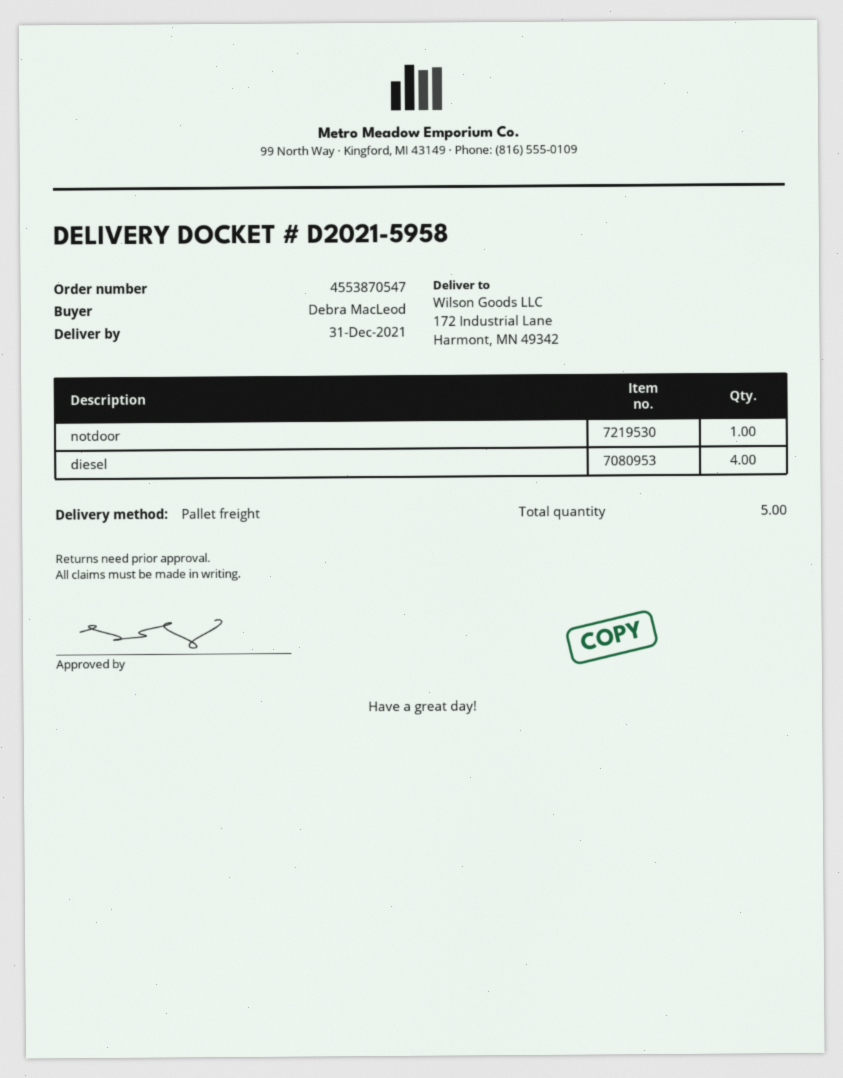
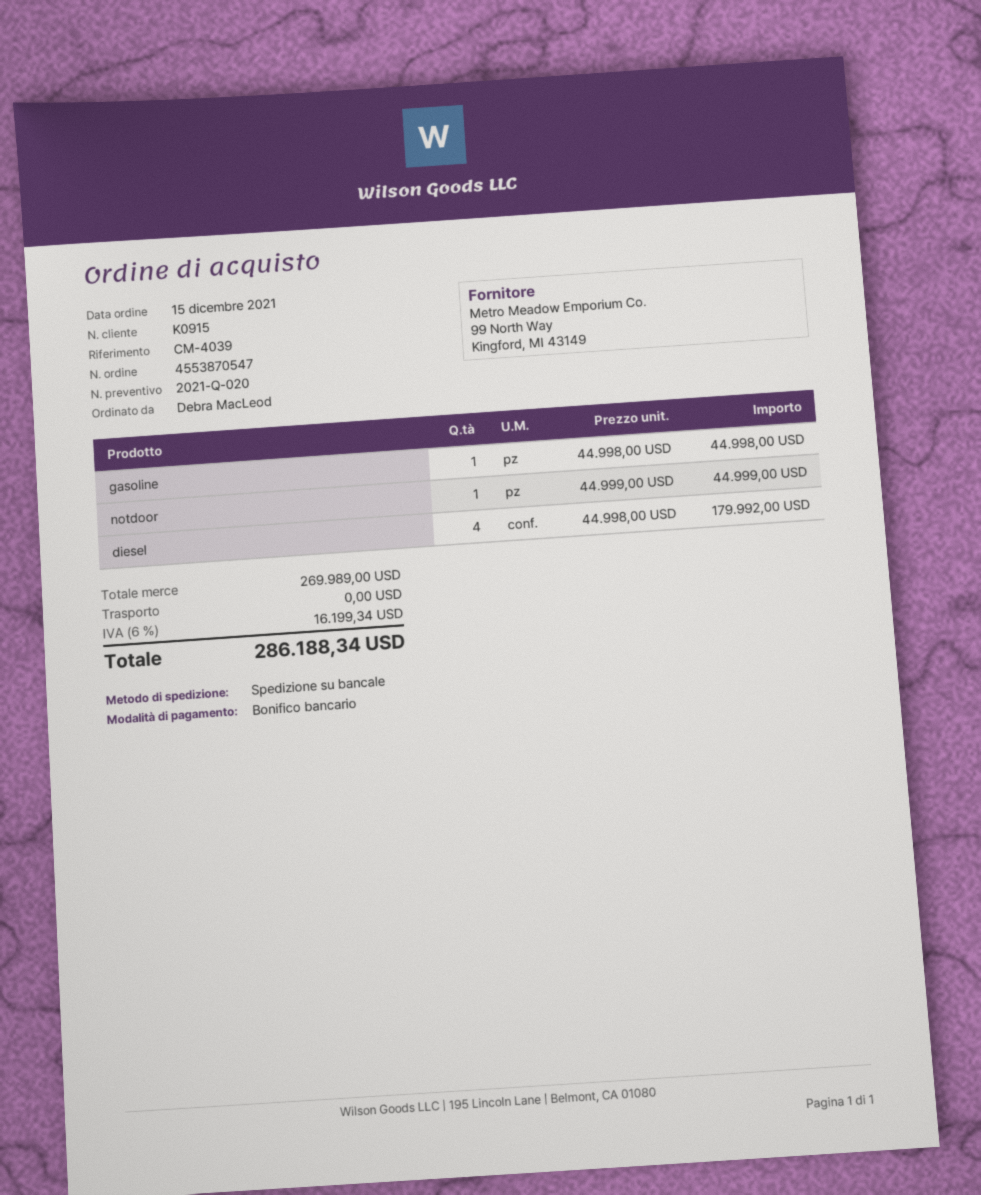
gasoline: none -> 1

